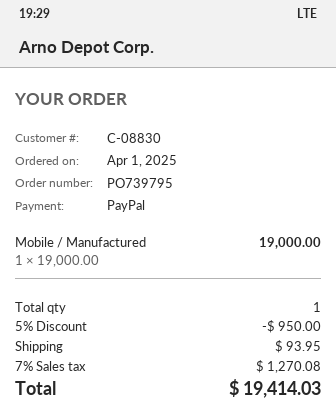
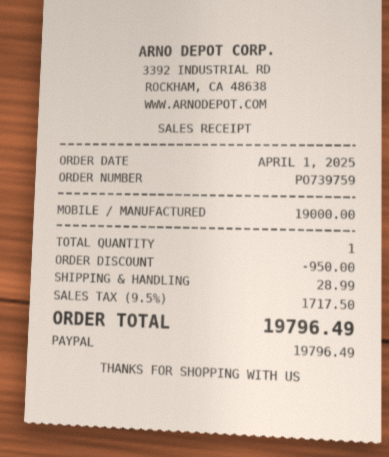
order number: PO739795 -> PO739759
shipping: 93.95 -> 28.99
tax: 7% = 1270.08 -> 9.5% = 1717.50
total: 19414.03 -> 19796.49

